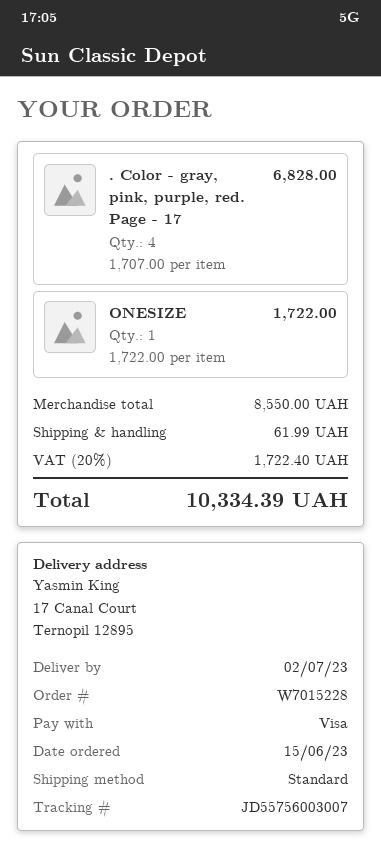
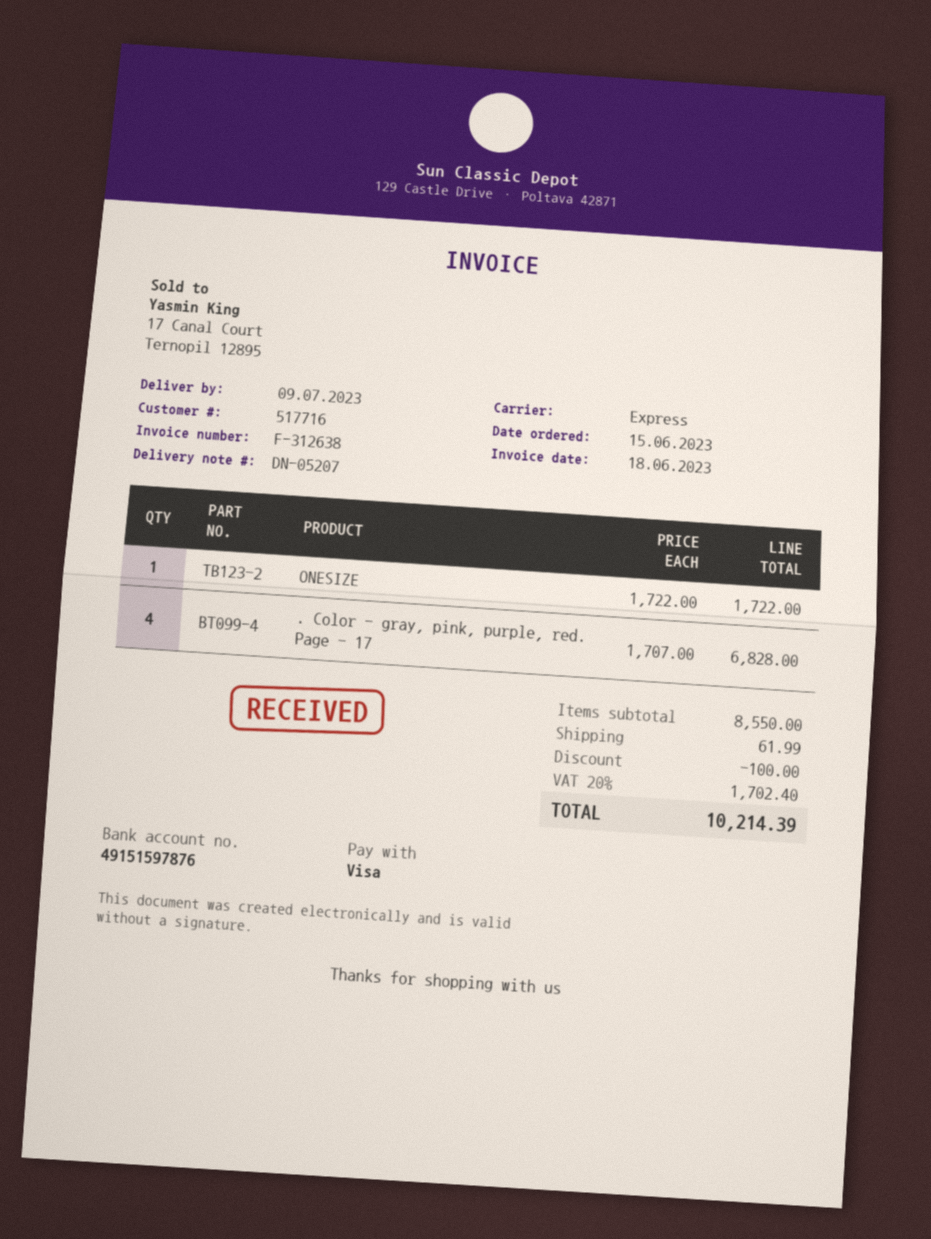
delivery date: 2023-07-02 -> 2023-07-09
shipping method: standard -> express
discount: none -> 100.00
tax: 20% = 1722.40 -> 20% = 1702.40
total: 10334.39 -> 10214.39

